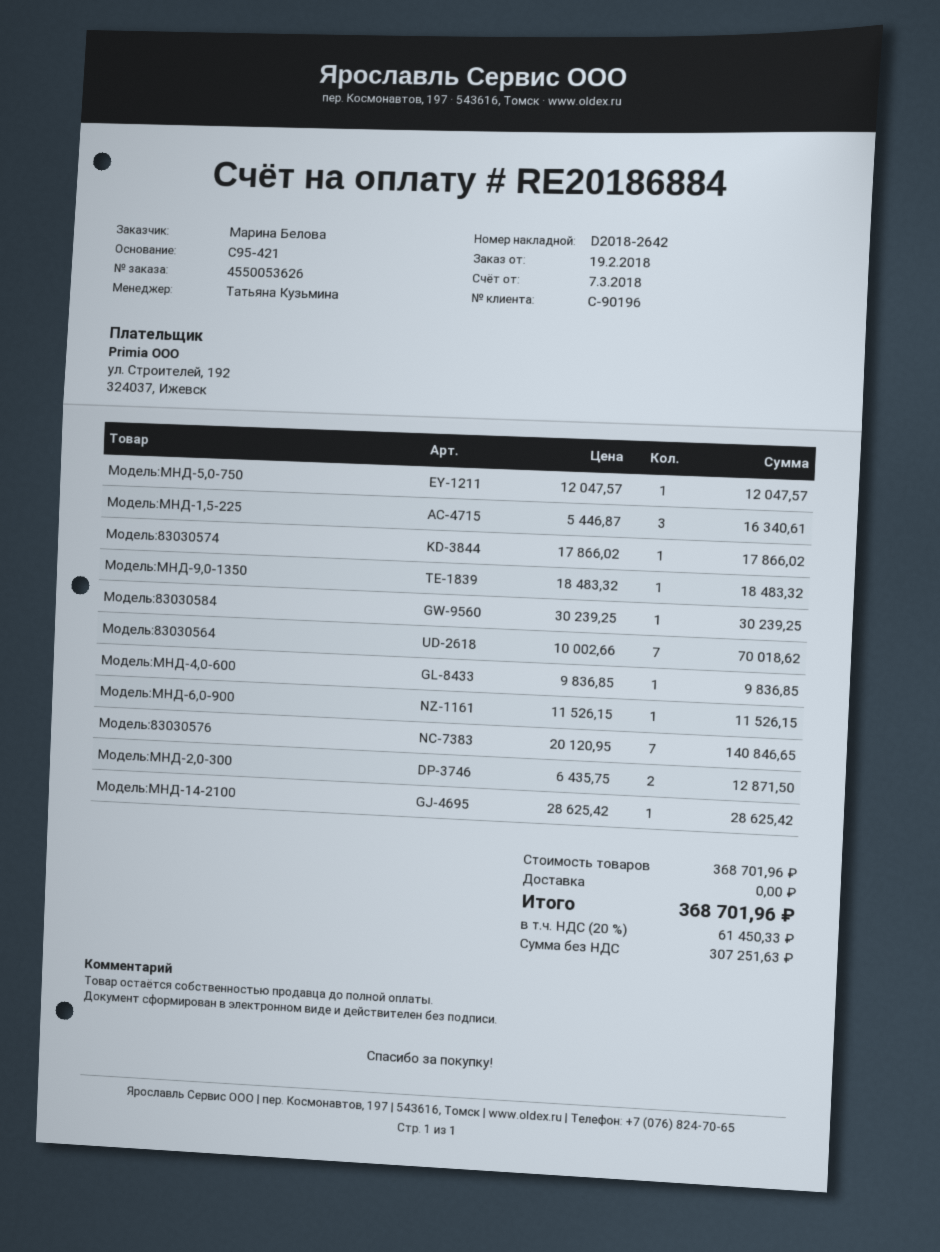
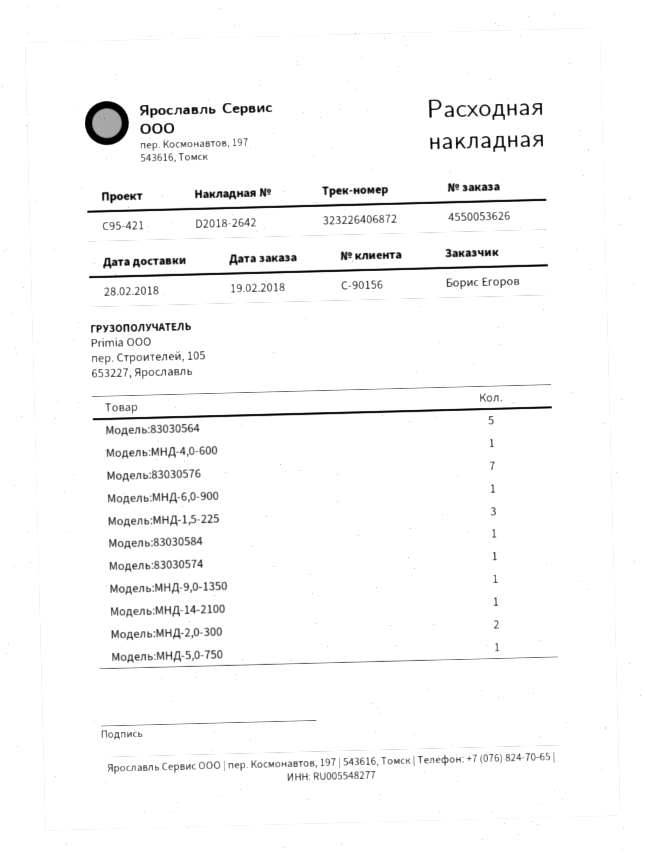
customer number: C-90196 -> C-90156
ordered by: Марина Белова -> Борис Егоров
Модель:83030564: 7 -> 5

